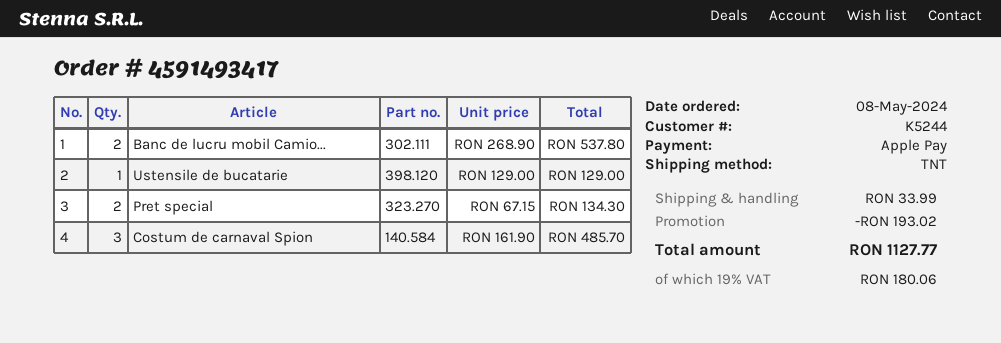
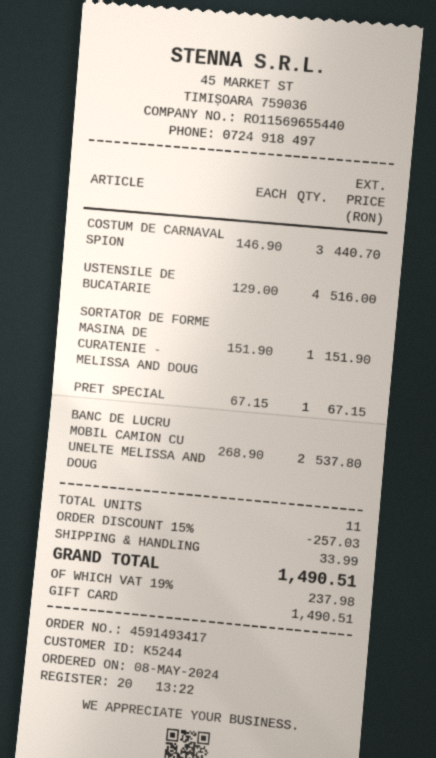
payment method: Apple Pay -> gift card
Ustensile de bucatarie: 1 x 129.00 = 129.00 -> 4 x 129.00 = 516.00
Pret special: 2 x 67.15 = 134.30 -> 1 x 67.15 = 67.15
Costum de carnaval Spion: 3 x 161.90 = 485.70 -> 3 x 146.90 = 440.70
SORTATOR DE FORME MASINA DE CURATENIE - MELISSA AND DOUG: none -> 1 x 151.90 = 151.90
discount: 193.02 -> 257.03
tax: 19% = 180.06 -> 19% = 237.98
total: 1127.77 -> 1490.51

